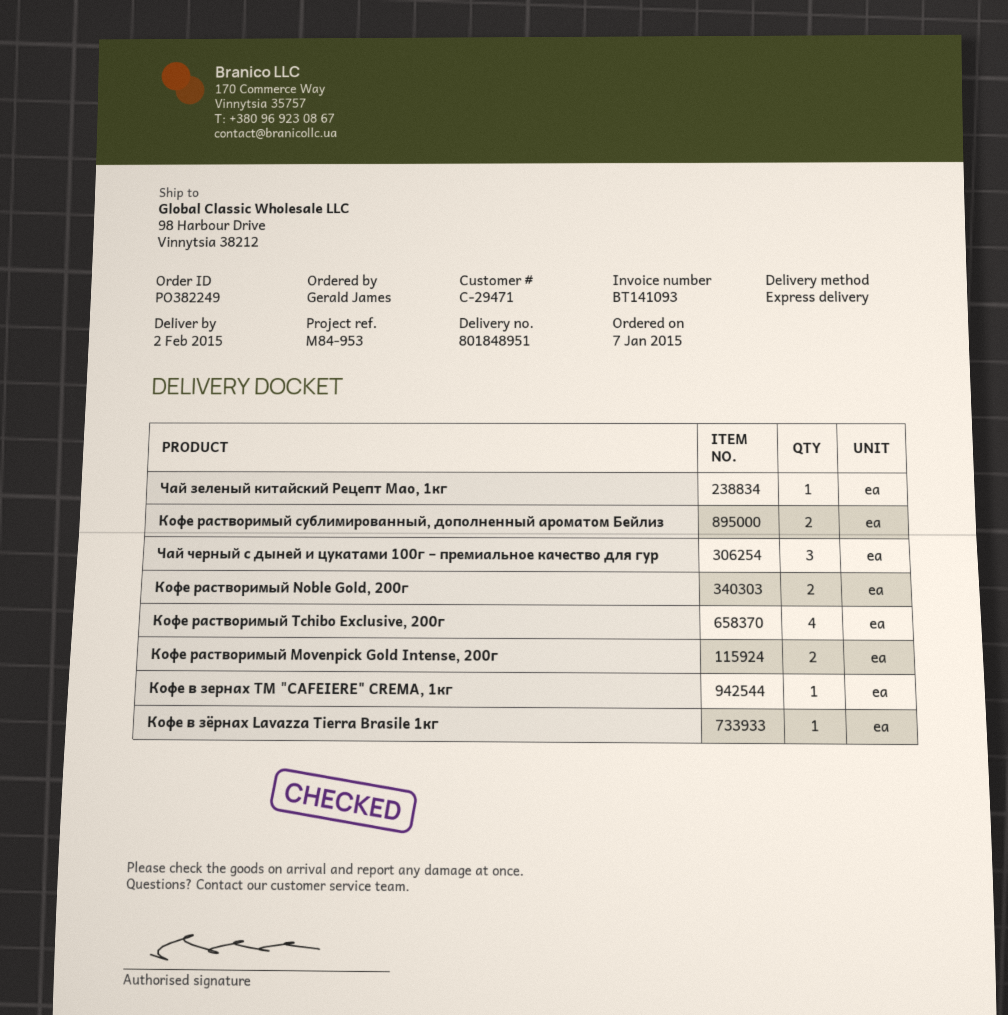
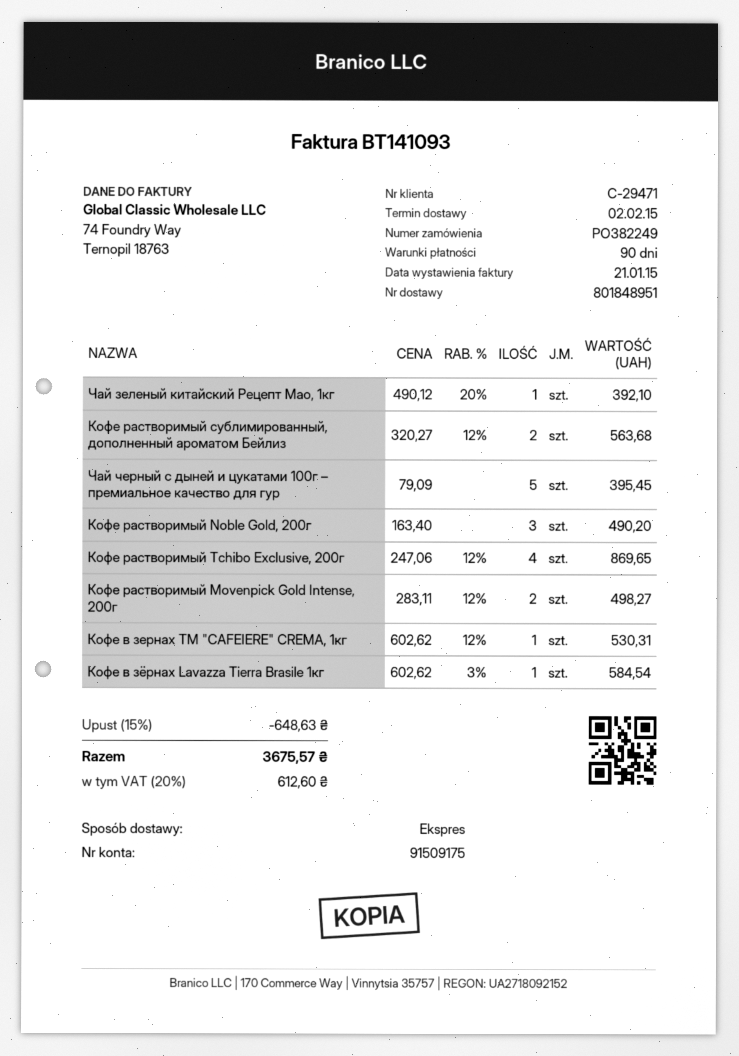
Чай черный с дыней и цукатами 100г – премиальное качество для гур: 3 -> 5
Кофе растворимый Noble Gold, 200г: 2 -> 3

